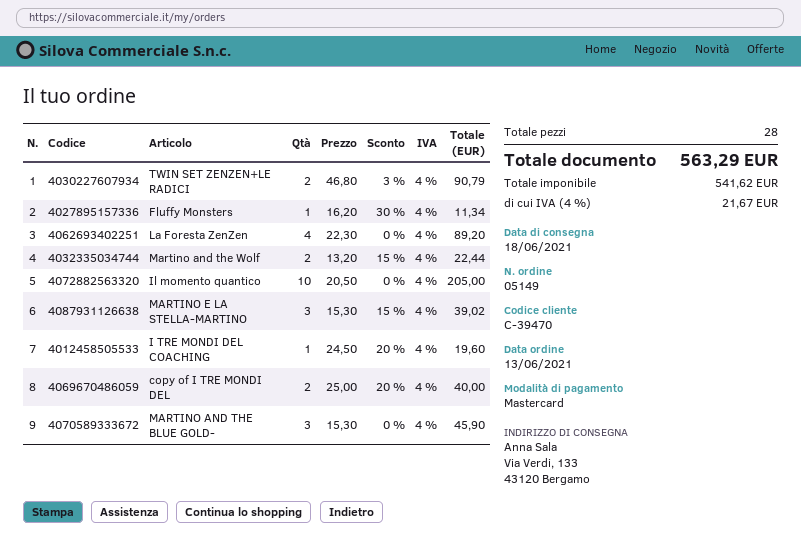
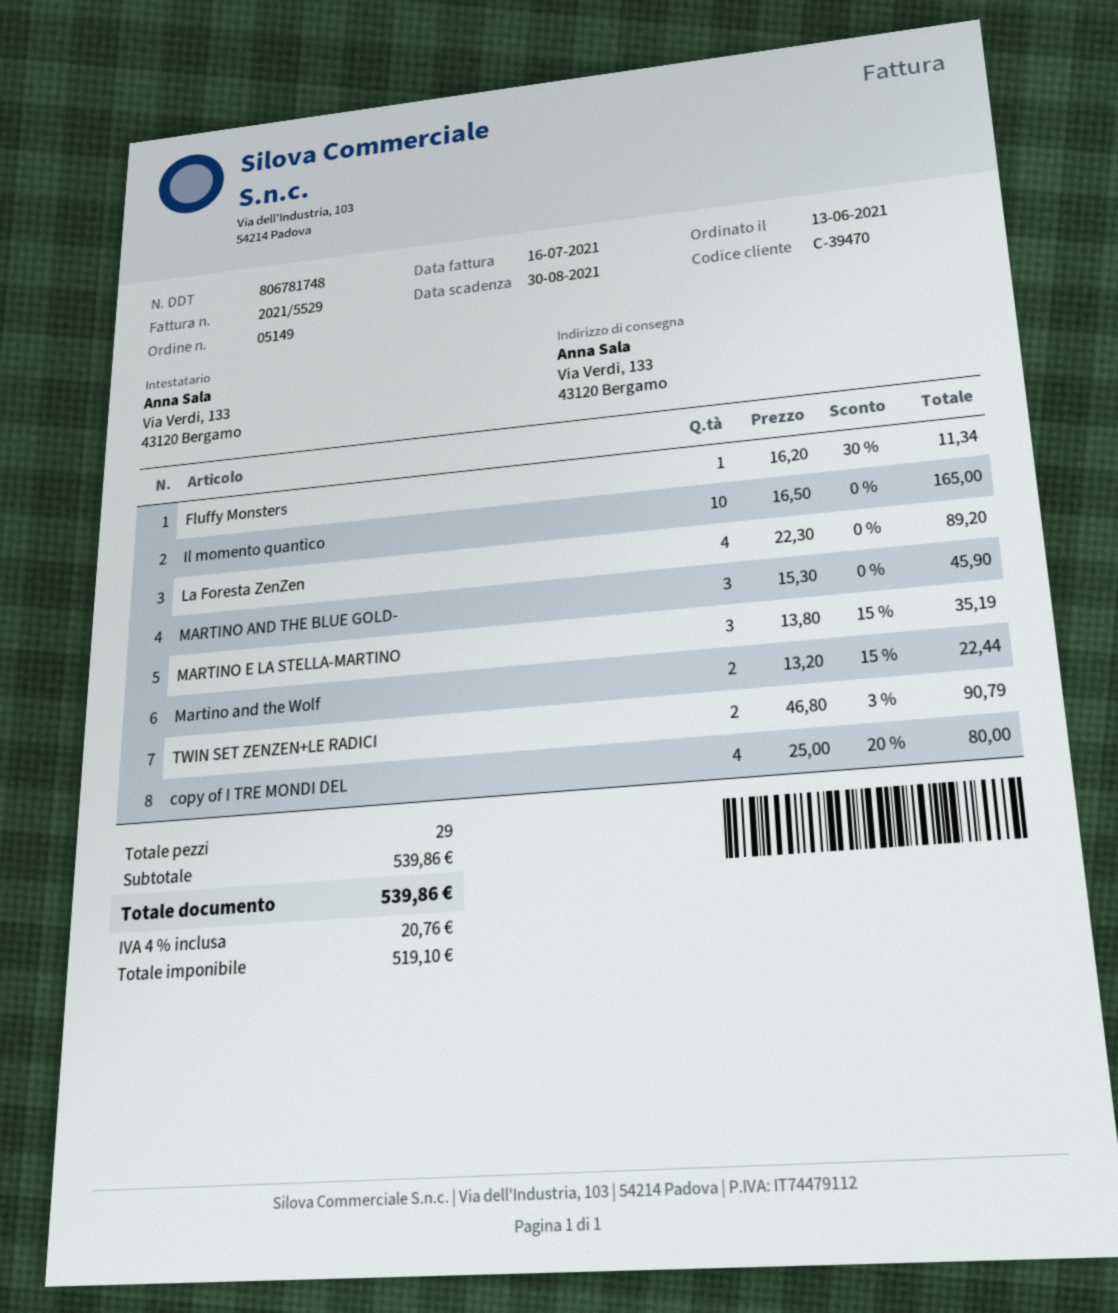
Il momento quantico: 10 x 20.50 = 205.00 -> 10 x 16.50 = 165.00
MARTINO E LA STELLA-MARTINO: 3 x 15.30 - 15% = 39.02 -> 3 x 13.80 - 15% = 35.19
I TRE MONDI DEL COACHING: 1 x 24.50 - 20% = 19.60 -> none
copy of I TRE MONDI DEL: 2 x 25.00 - 20% = 40.00 -> 4 x 25.00 - 20% = 80.00
total quantity: 28 -> 29
net: 541.62 -> 519.10
tax: 4% = 21.67 -> 4% = 20.76
total: 563.29 -> 539.86

